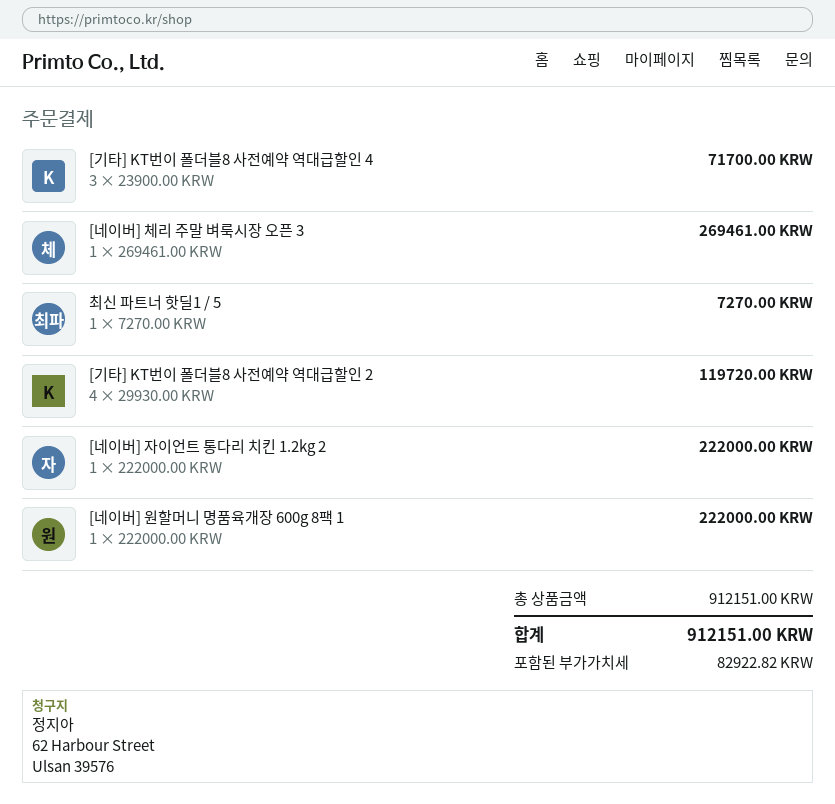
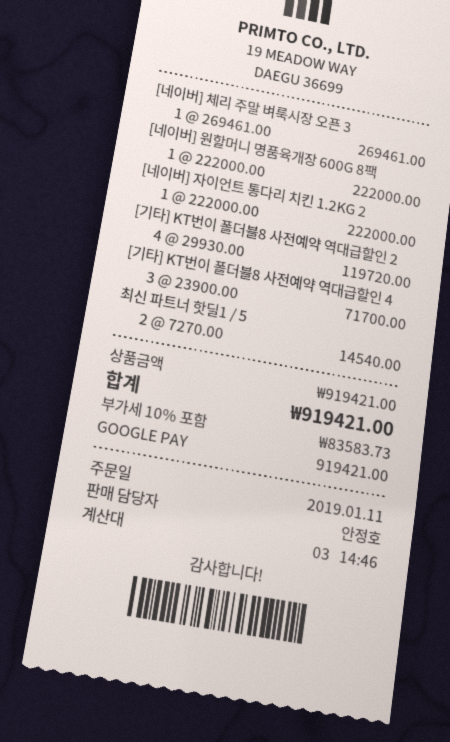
최신 파트너 핫딜1 / 5: 1 x 7270.00 = 7270.00 -> 2 x 7270.00 = 14540.00
subtotal: 912151.00 -> 919421.00
tax: 82922.82 -> 83583.73
total: 912151.00 -> 919421.00

